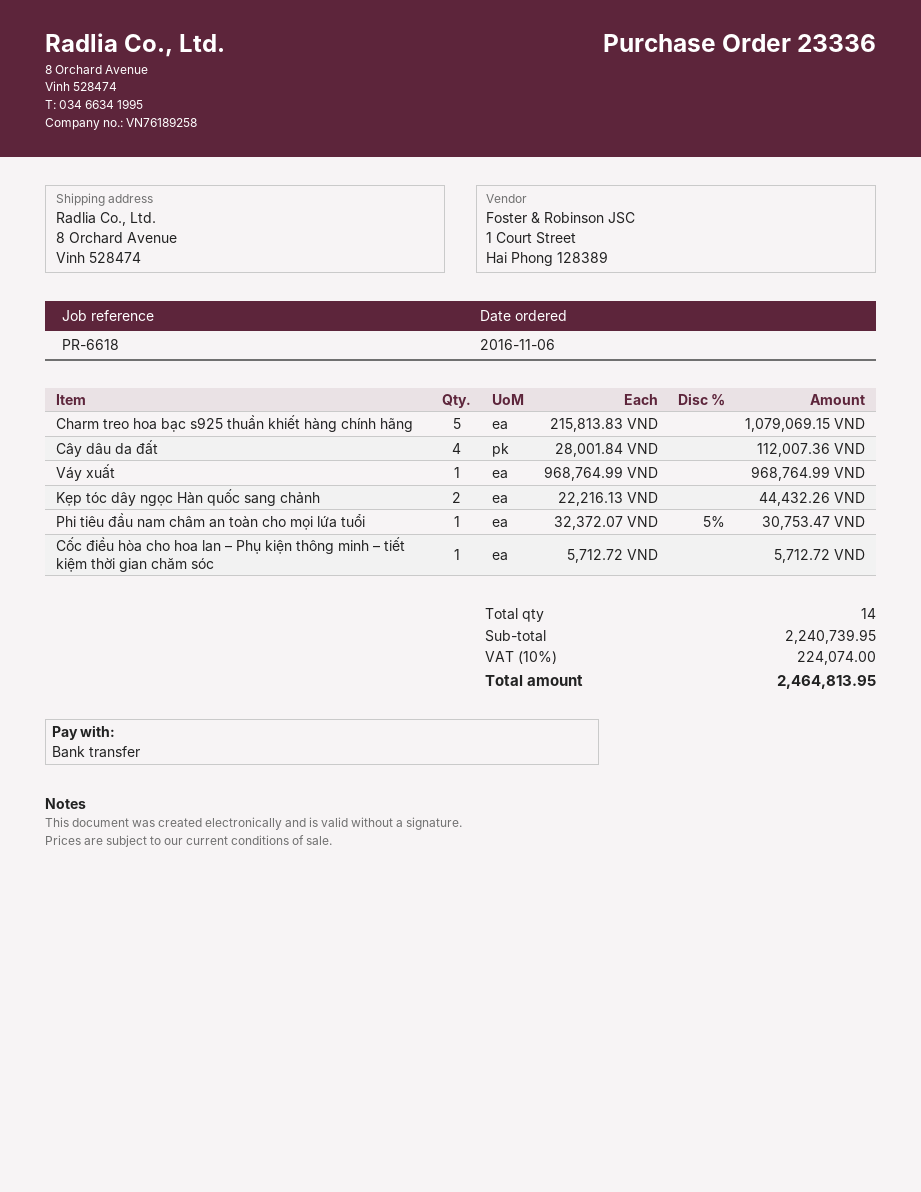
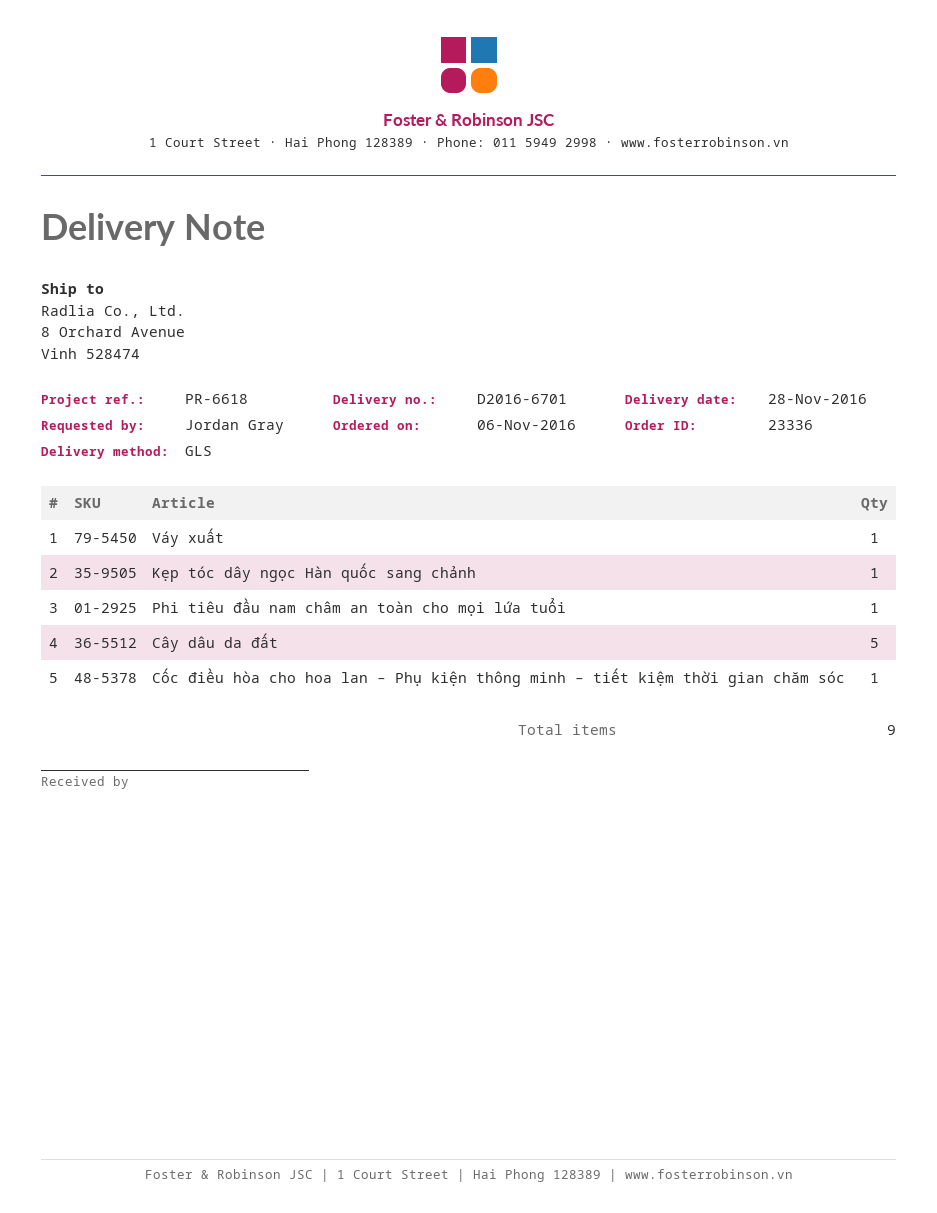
Charm treo hoa bạc s925 thuần khiết hàng chính hãng: 5 -> none
Cây dâu da đất: 4 -> 5
Kẹp tóc dây ngọc Hàn quốc sang chảnh: 2 -> 1
total quantity: 14 -> 9

